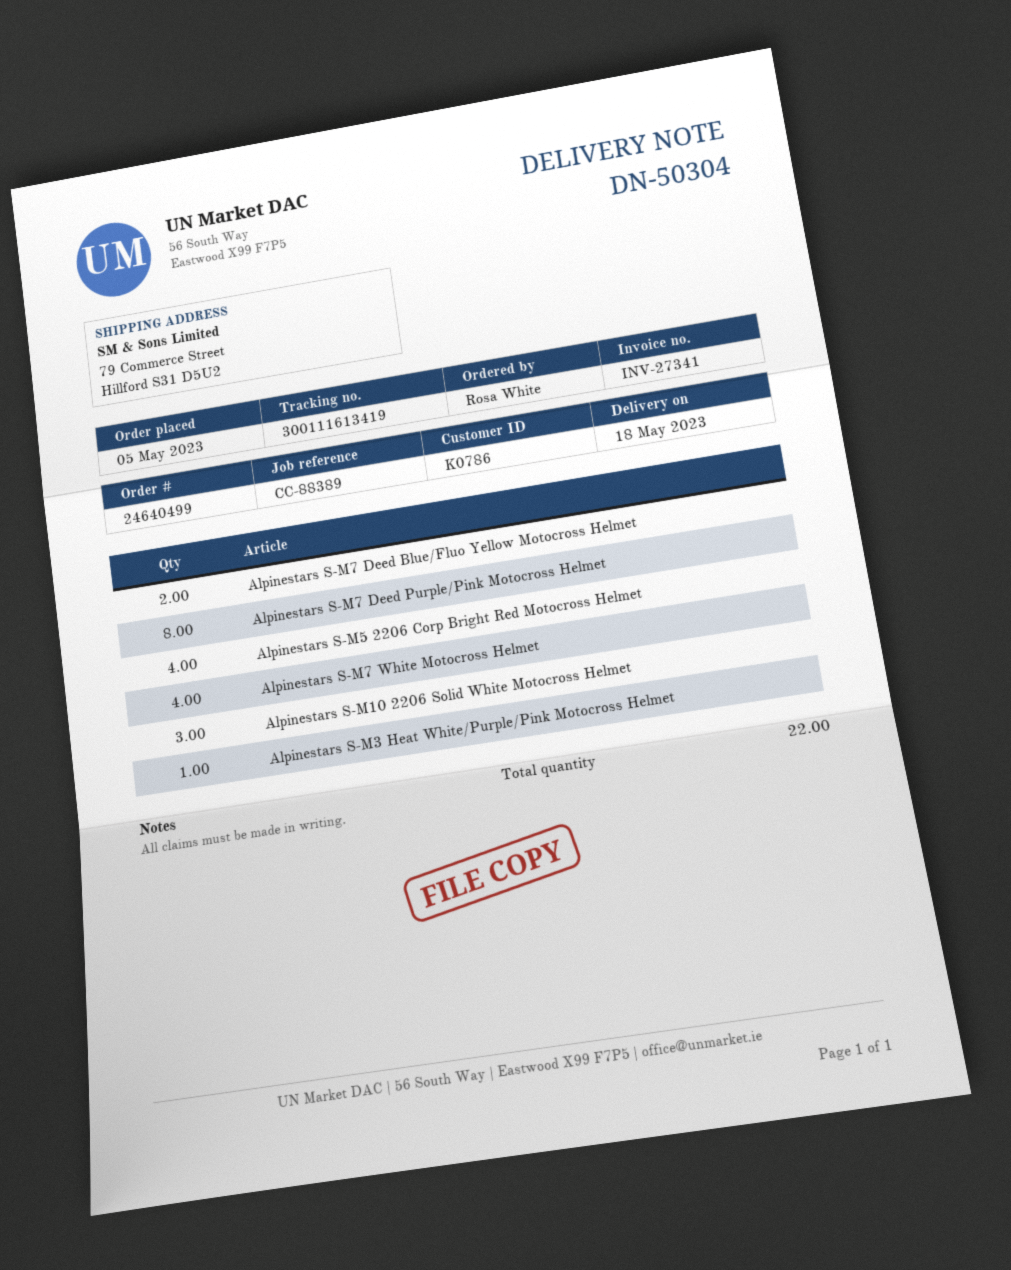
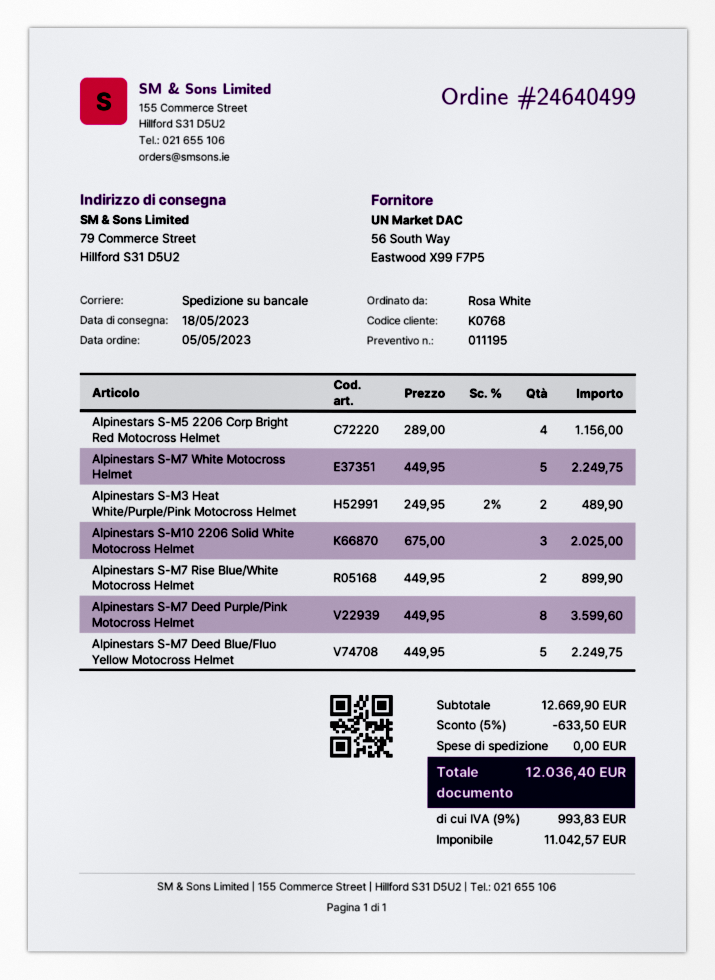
customer number: K0786 -> K0768
Alpinestars S-M7 Deed Blue/Fluo Yellow Motocross Helmet: 2 -> 5
Alpinestars S-M7 White Motocross Helmet: 4 -> 5
Alpinestars S-M3 Heat White/Purple/Pink Motocross Helmet: 1 -> 2
Alpinestars S-M7 Rise Blue/White Motocross Helmet: none -> 2

